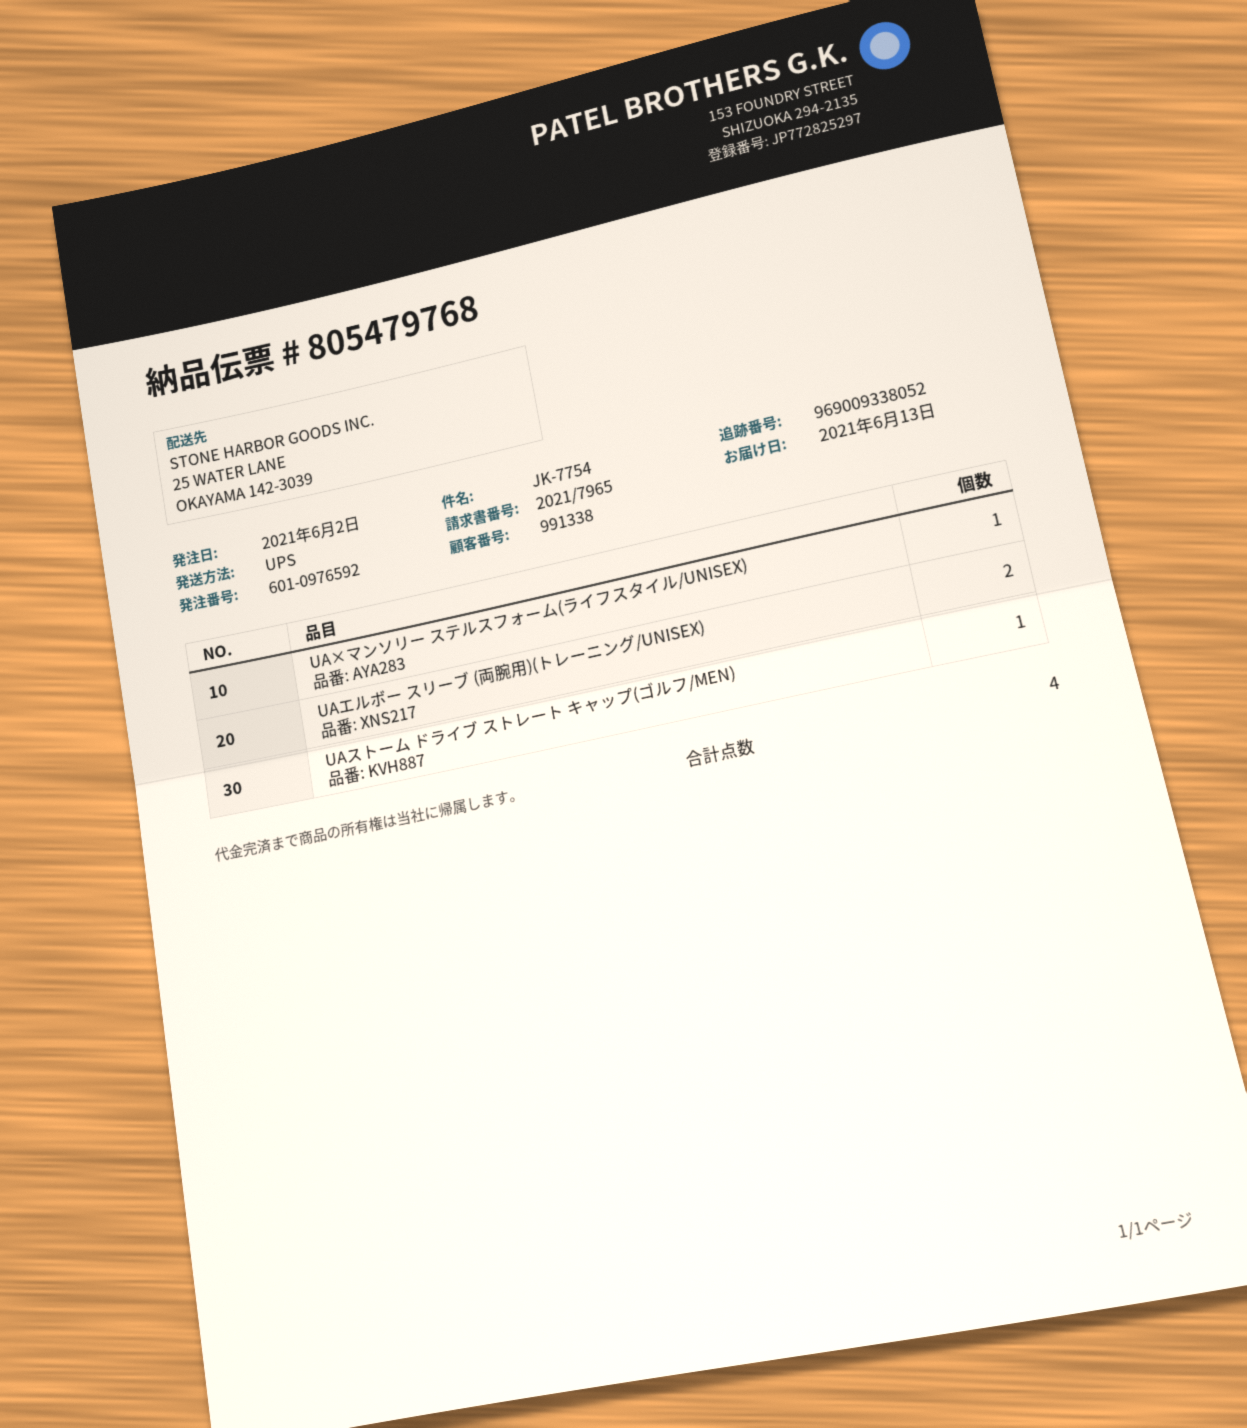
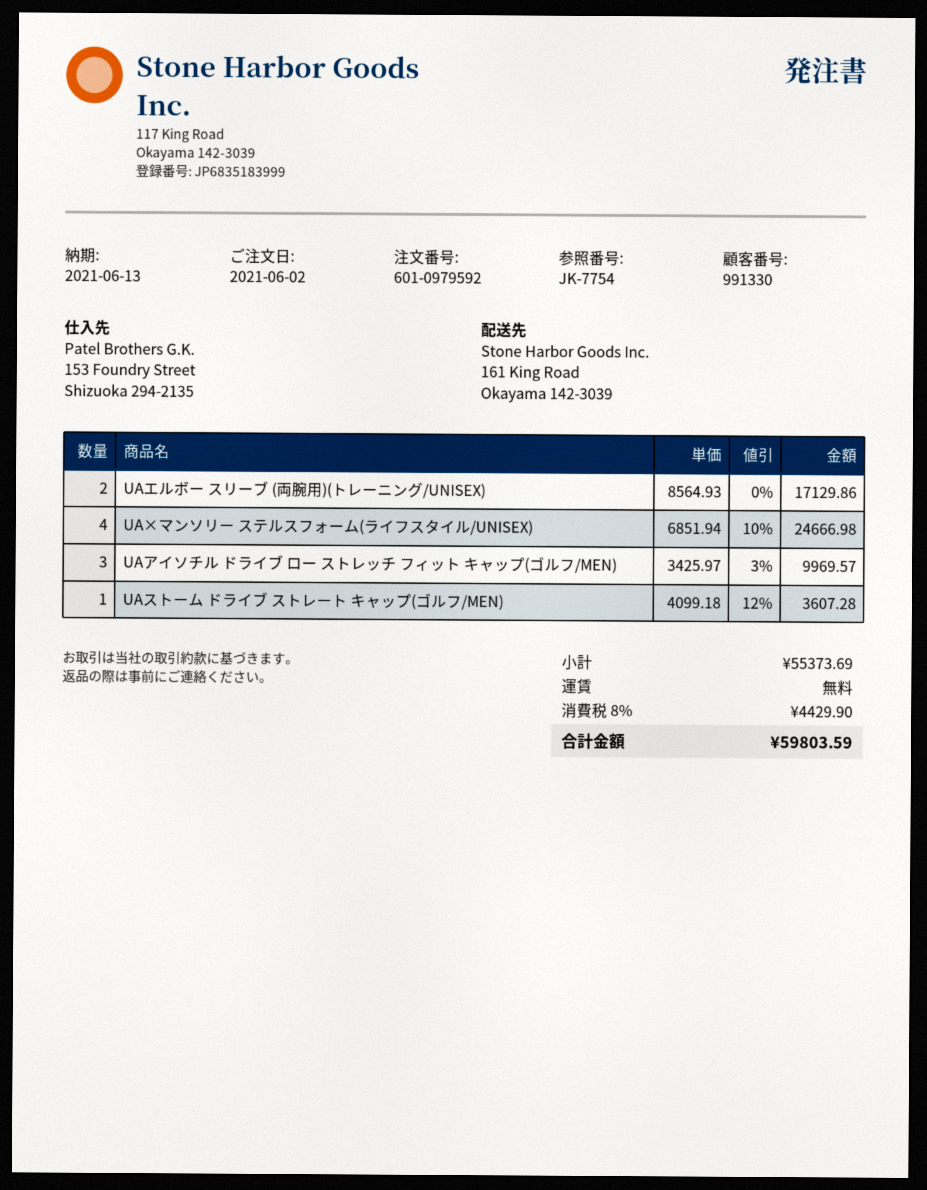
order number: 601-0976592 -> 601-0979592
customer number: 991338 -> 991330
ship to: 25 WATER LANE, OKAYAMA 142-3039 -> 161 King Road, Okayama 142-3039
UA×マンソリー ステルスフォーム(ライフスタイル/UNISEX): 1 -> 4
UAアイソチル ドライブ ロー ストレッチ フィット キャップ(ゴルフ/MEN): none -> 3

